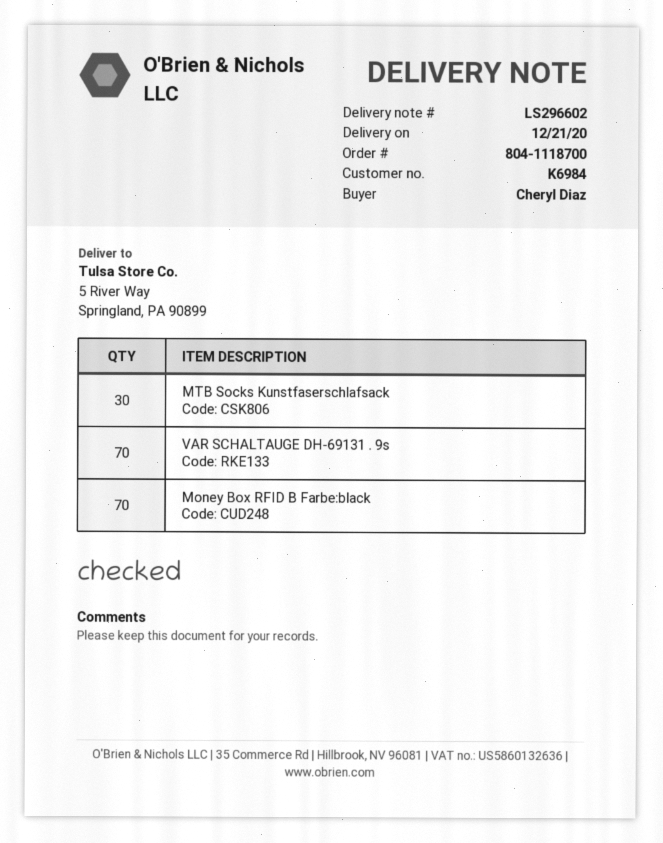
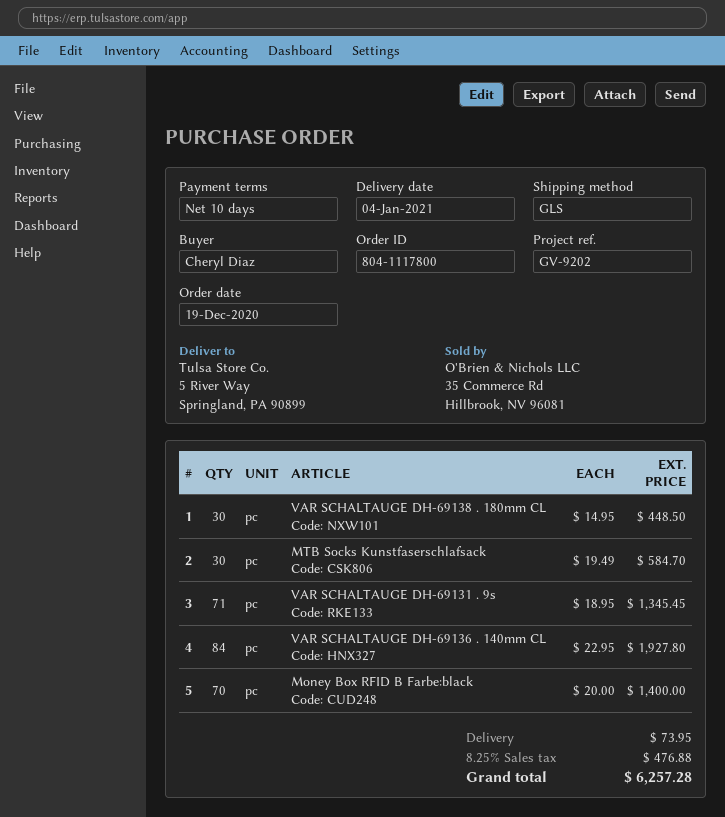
order number: 804-1118700 -> 804-1117800
delivery date: 2020-12-21 -> 2021-01-04
VAR SCHALTAUGE DH-69131 . 9s: 70 -> 71
VAR SCHALTAUGE DH-69138 . 180mm CL: none -> 30
VAR SCHALTAUGE DH-69136 . 140mm CL: none -> 84

